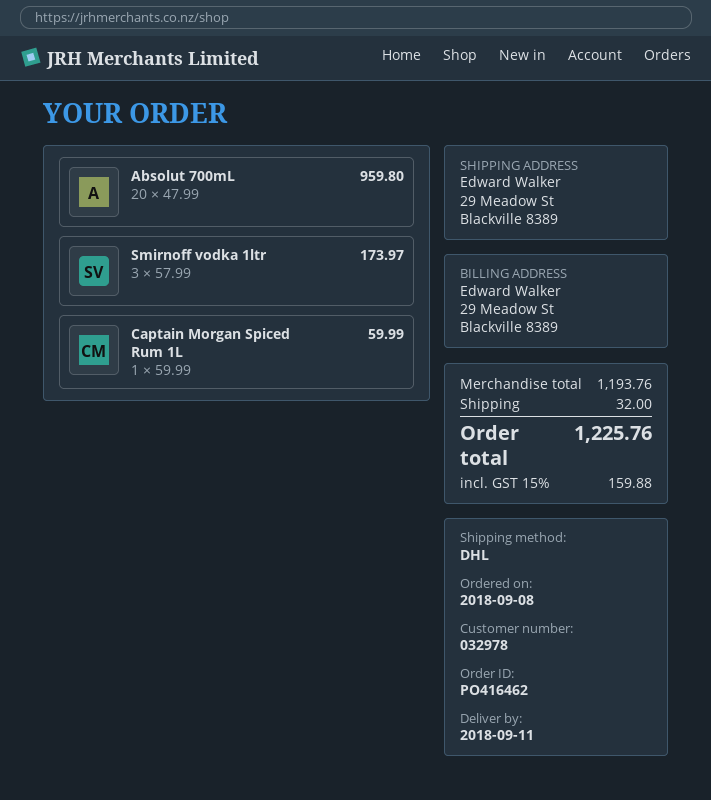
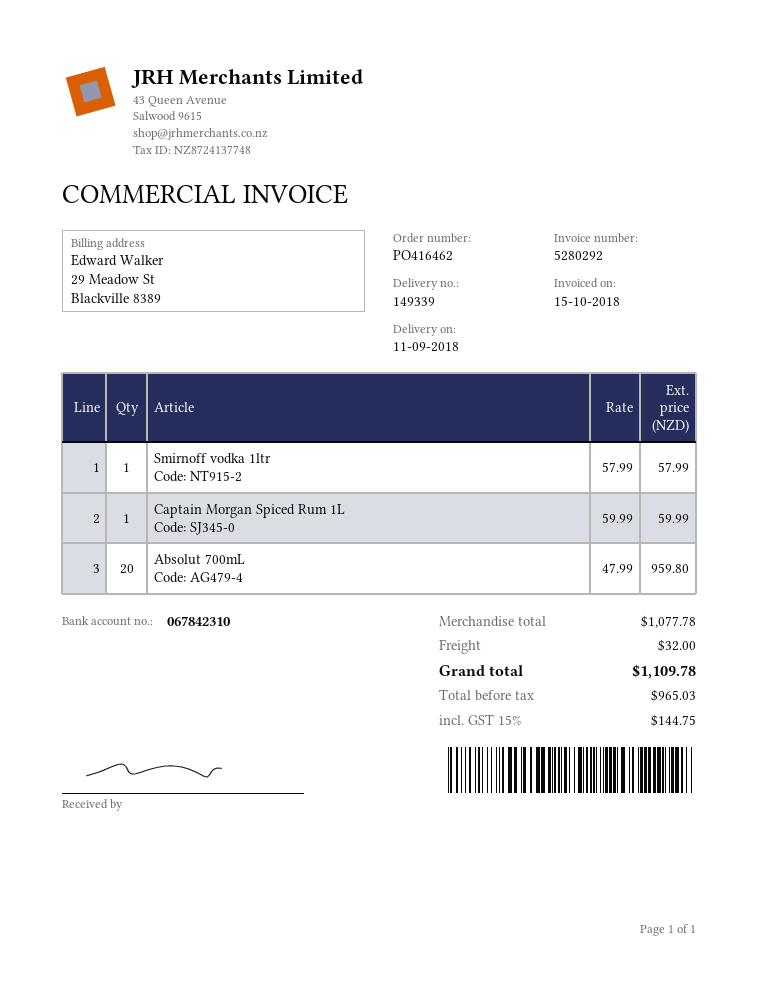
Smirnoff vodka 1ltr: 3 x 57.99 = 173.97 -> 1 x 57.99 = 57.99
subtotal: 1193.76 -> 1077.78
tax: 15% = 159.88 -> 15% = 144.75
total: 1225.76 -> 1109.78

